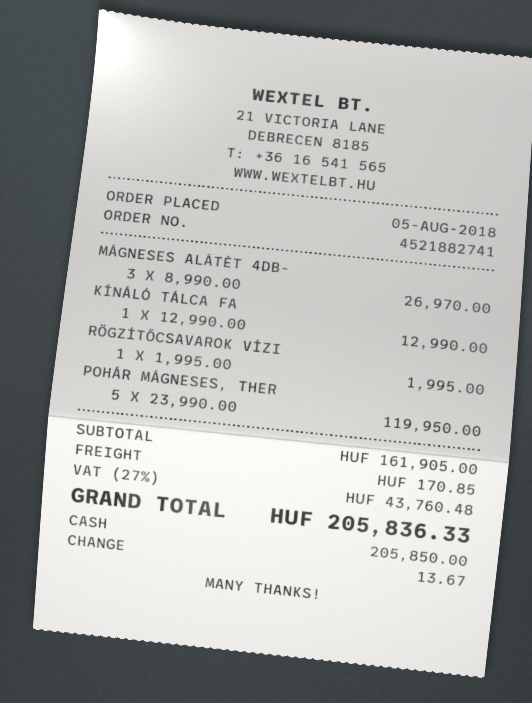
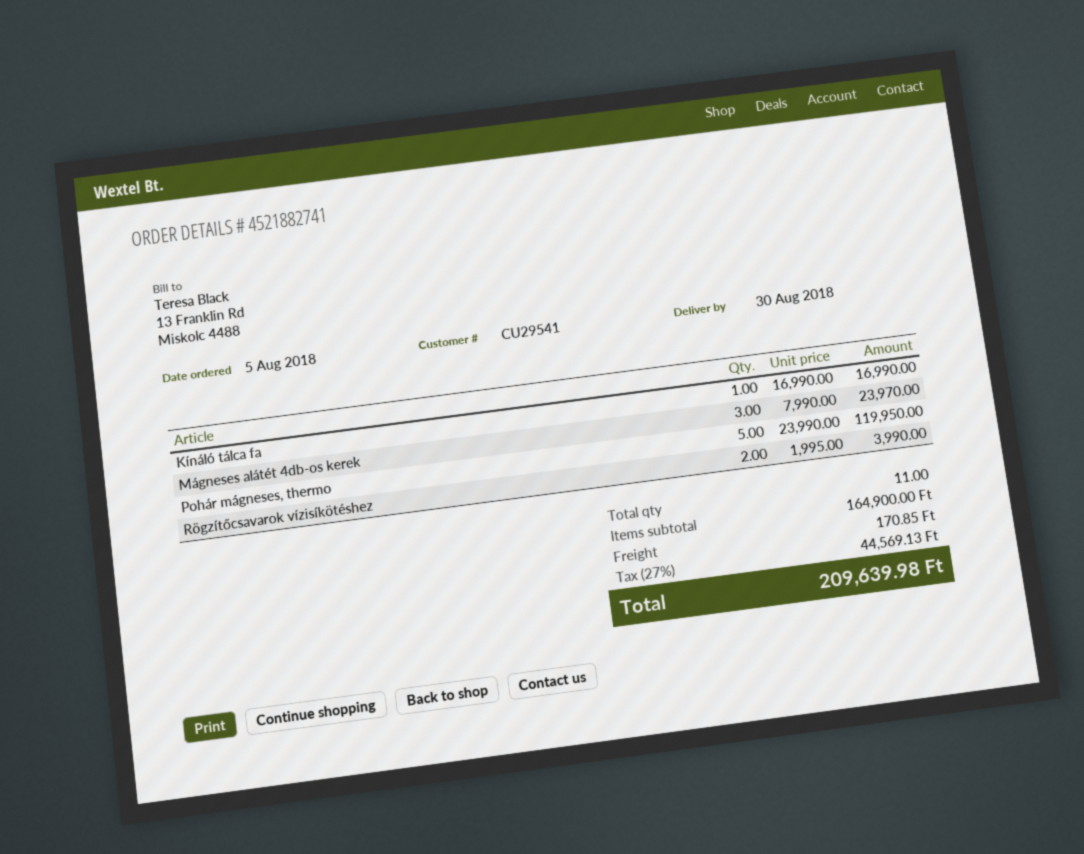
MÁGNESES ALÁTÉT 4DB-: 3 x 8990.00 = 26970.00 -> 3 x 7990.00 = 23970.00
KÍNÁLÓ TÁLCA FA: 1 x 12990.00 = 12990.00 -> 1 x 16990.00 = 16990.00
RÖGZÍTŐCSAVAROK VÍZI: 1 x 1995.00 = 1995.00 -> 2 x 1995.00 = 3990.00
subtotal: 161905.00 -> 164900.00
tax: 27% = 43760.48 -> 27% = 44569.13
total: 205836.33 -> 209639.98

